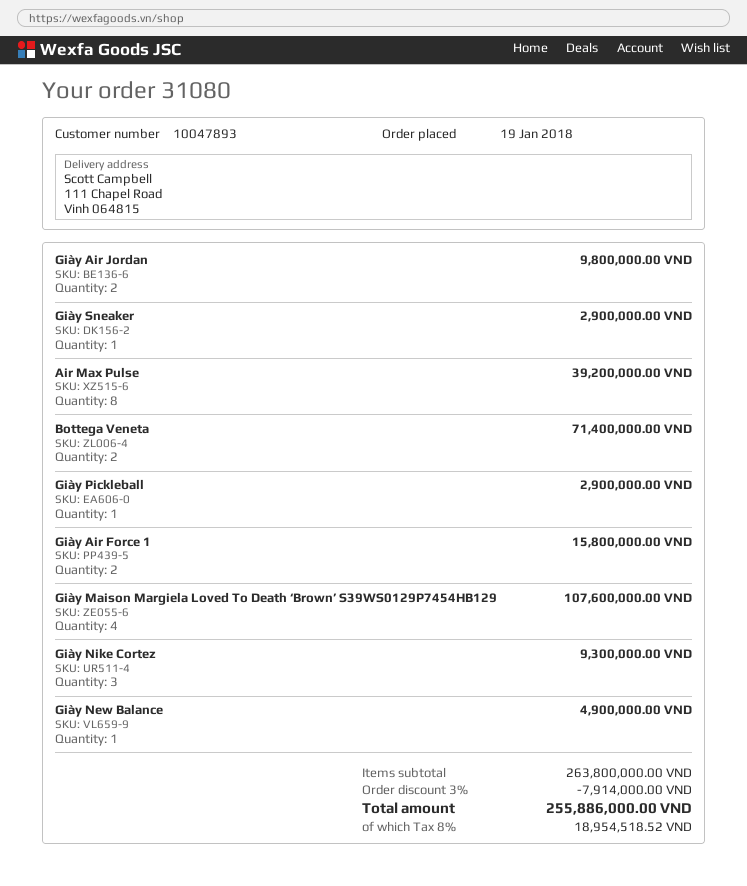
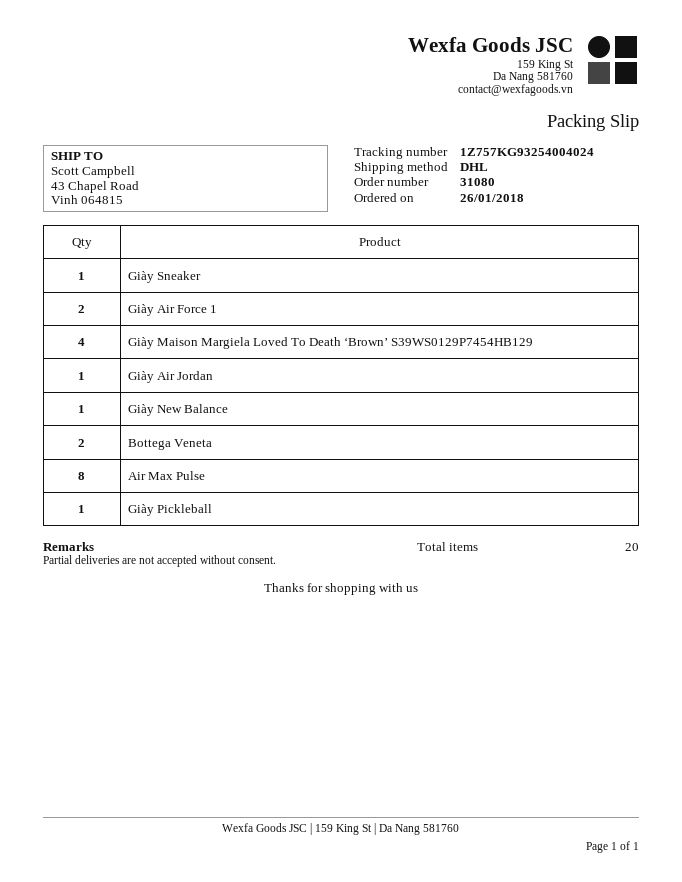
order date: 2018-01-19 -> 2018-01-26
ship to: 111 Chapel Road, Vinh 064815 -> 43 Chapel Road, Vinh 064815
Giày Air Jordan: 2 -> 1
Giày Nike Cortez: 3 -> none

